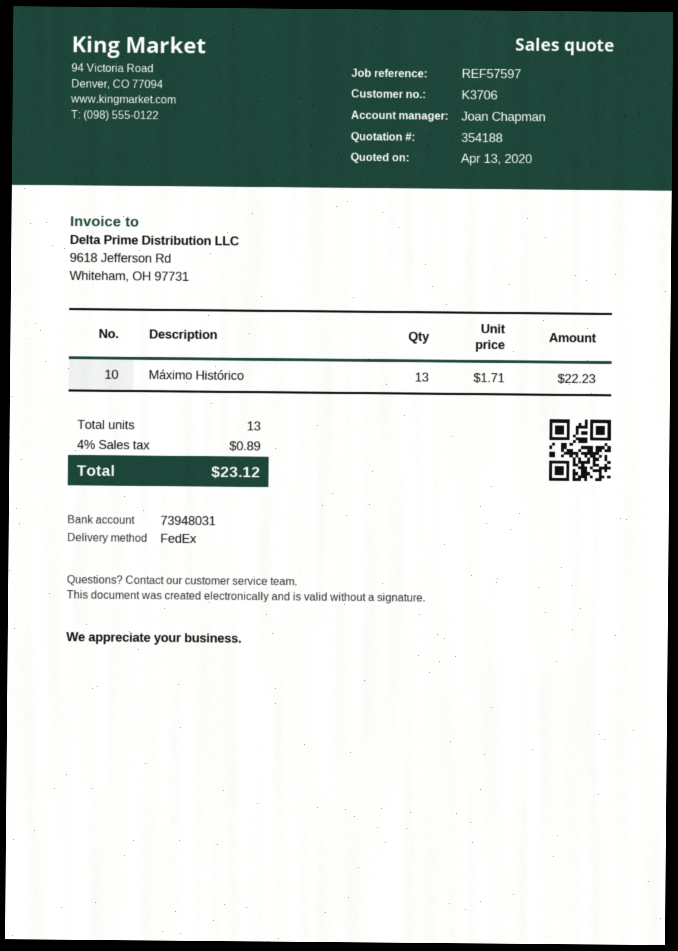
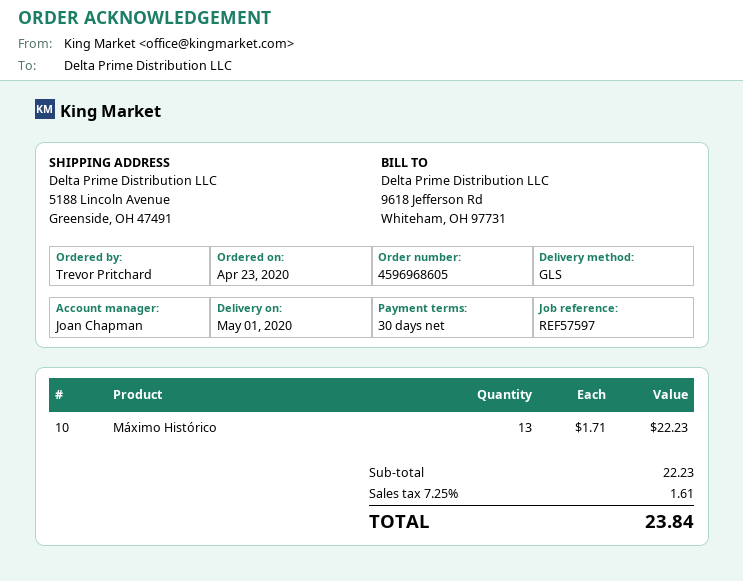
shipping method: FedEx -> GLS
tax: 4% = 0.89 -> 7.25% = 1.61
total: 23.12 -> 23.84

